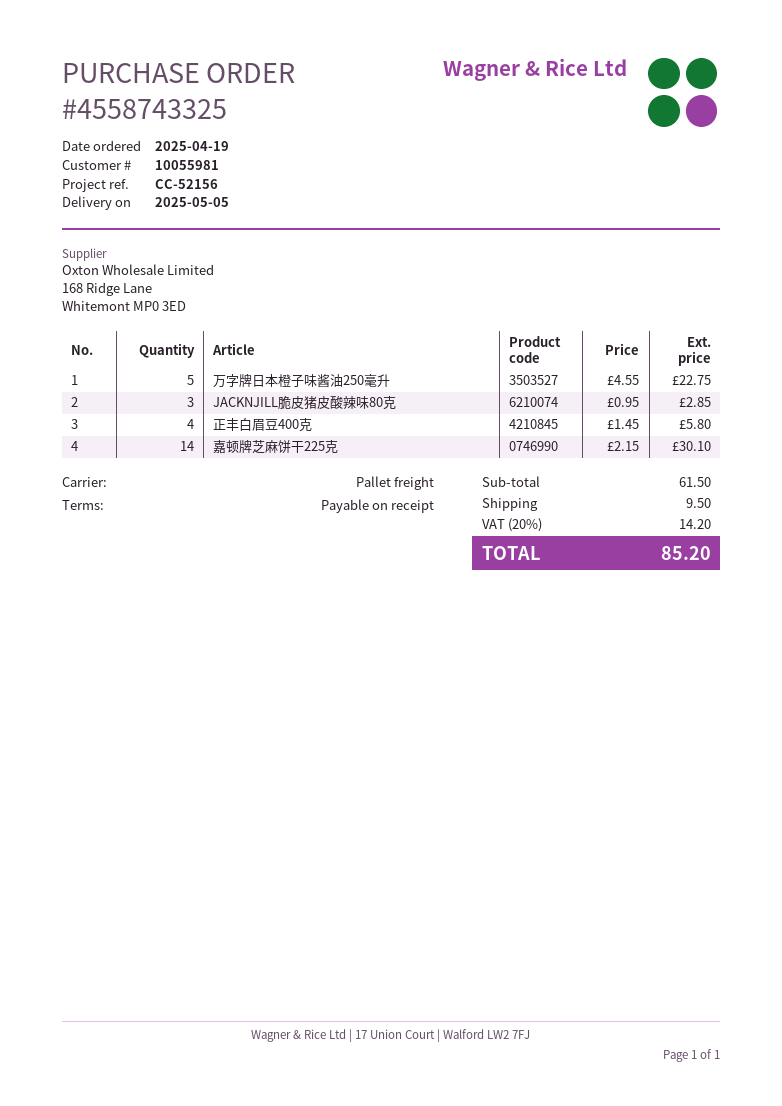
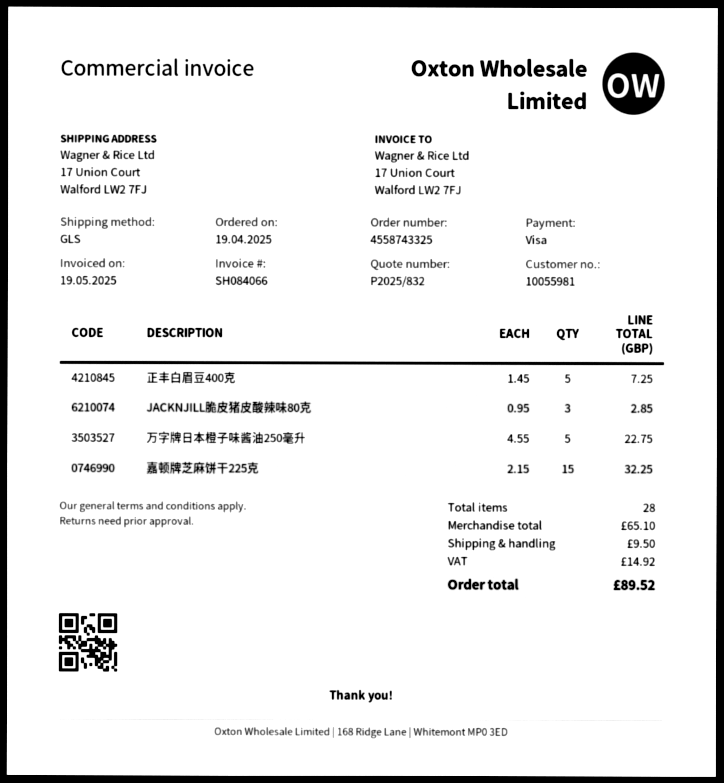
shipping method: pallet freight -> GLS
正丰白眉豆400克: 4 x 1.45 = 5.80 -> 5 x 1.45 = 7.25
嘉顿牌芝麻饼干225克: 14 x 2.15 = 30.10 -> 15 x 2.15 = 32.25
subtotal: 61.50 -> 65.10
tax: 14.20 -> 14.92
total: 85.20 -> 89.52

